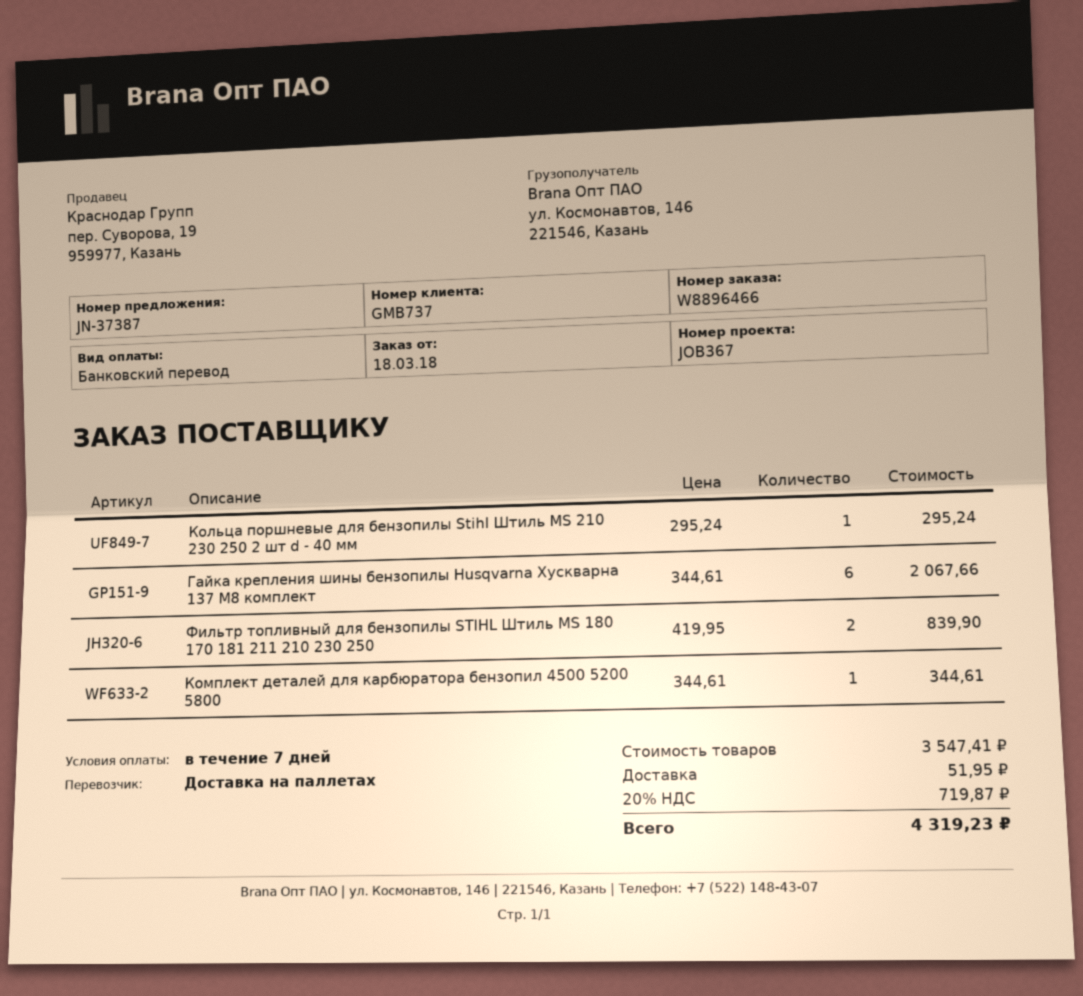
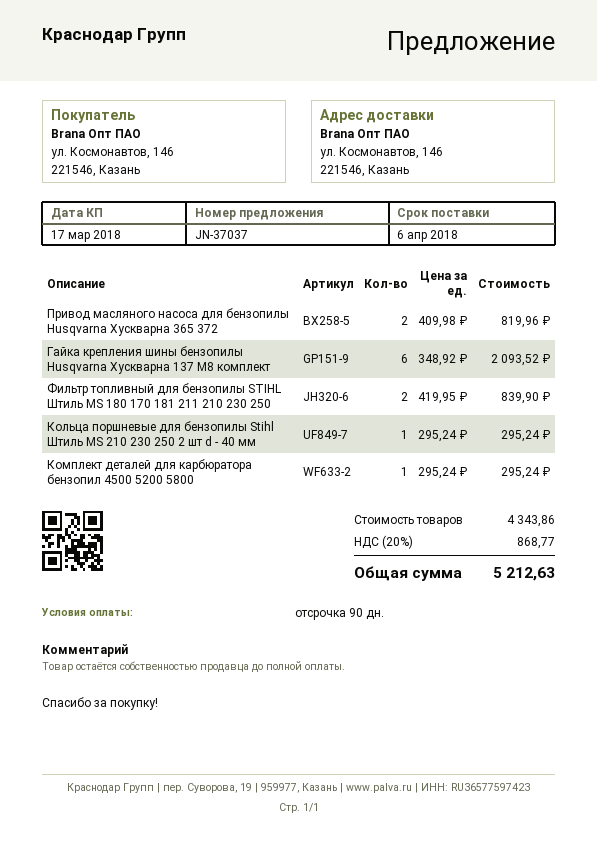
quote number: JN-37387 -> JN-37037
payment terms: 7 days -> 90 days
Гайка крепления шины бензопилы Husqvarna Хускварна 137 М8 комплект: 6 x 344.61 = 2067.66 -> 6 x 348.92 = 2093.52
Комплект деталей для карбюратора бензопил 4500 5200 5800: 1 x 344.61 = 344.61 -> 1 x 295.24 = 295.24
Привод масляного насоса для бензопилы Husqvarna Хускварна 365 372: none -> 2 x 409.98 = 819.96
subtotal: 3547.41 -> 4343.86
shipping: 51.95 -> none
tax: 20% = 719.87 -> 20% = 868.77
total: 4319.23 -> 5212.63

